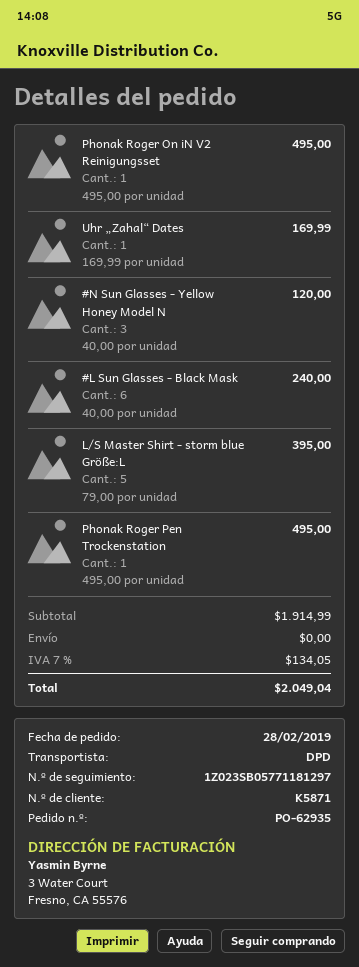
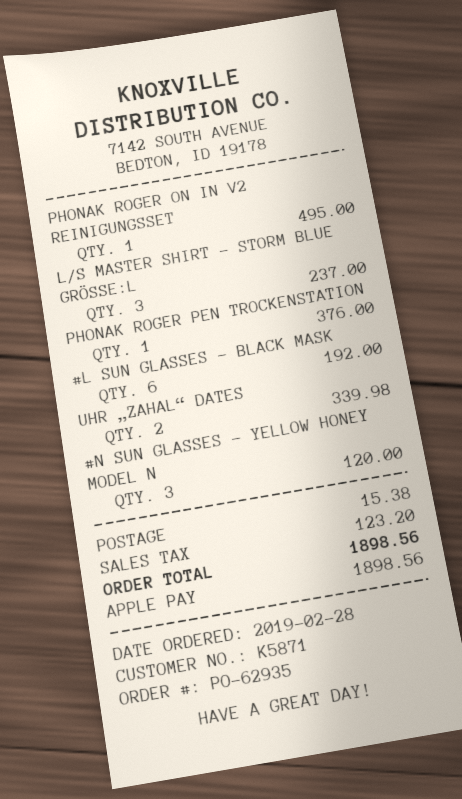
Uhr „Zahal“ Dates: 1 for 169.99 -> 2 for 339.98
#L Sun Glasses - Black Mask: 6 for 240.00 -> 6 for 192.00
L/S Master Shirt - storm blue Größe:L: 5 for 395.00 -> 3 for 237.00
Phonak Roger Pen Trockenstation: 1 for 495.00 -> 1 for 376.00
shipping: 0.00 -> 15.38
tax: 134.05 -> 123.20
total: 2049.04 -> 1898.56

